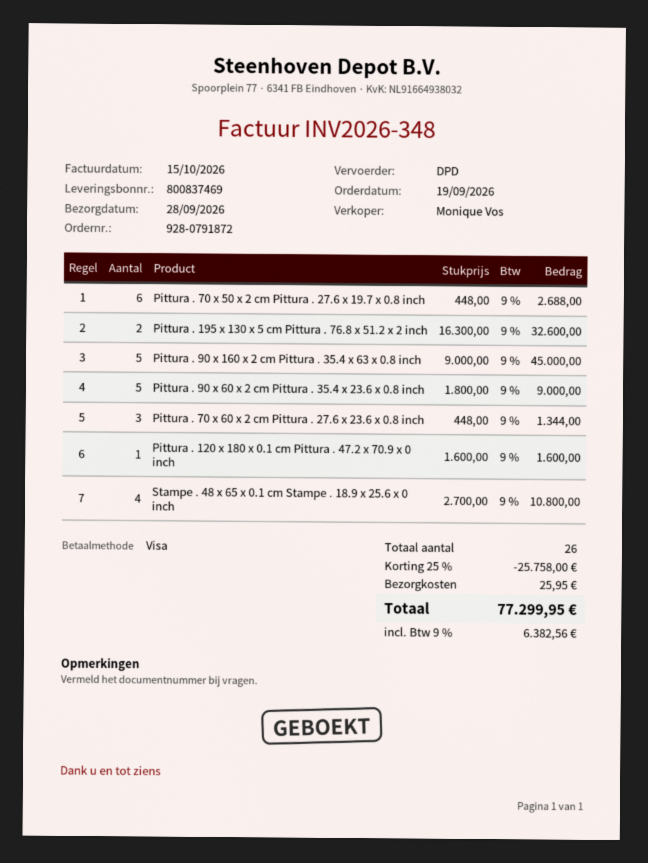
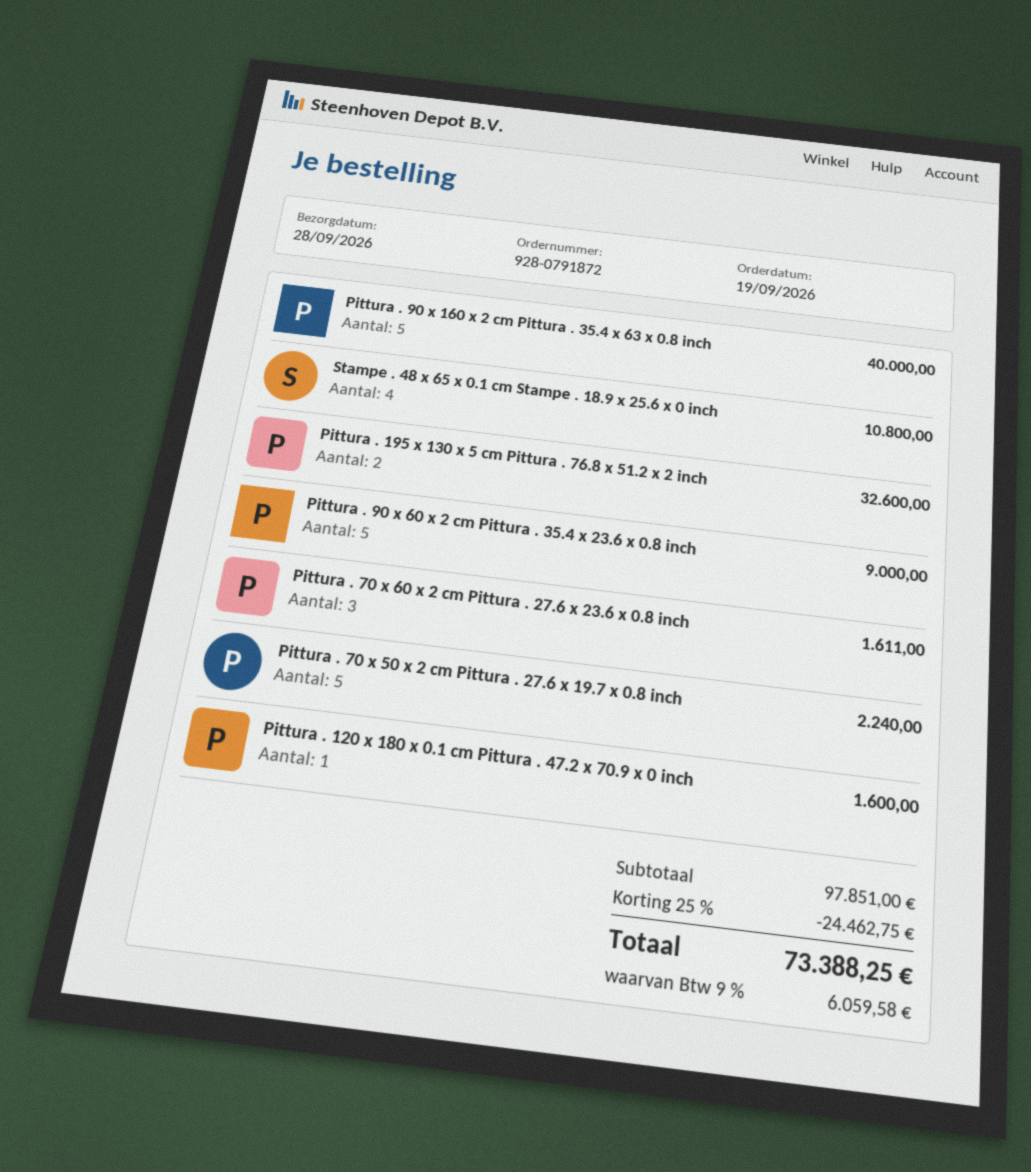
Pittura . 70 x 50 x 2 cm Pittura . 27.6 x 19.7 x 0.8 inch: 6 for 2688.00 -> 5 for 2240.00
Pittura . 90 x 160 x 2 cm Pittura . 35.4 x 63 x 0.8 inch: 5 for 45000.00 -> 5 for 40000.00
Pittura . 70 x 60 x 2 cm Pittura . 27.6 x 23.6 x 0.8 inch: 3 for 1344.00 -> 3 for 1611.00
discount: 25% = 25758.00 -> 25% = 24462.75
shipping: 25.95 -> none
tax: 9% = 6382.56 -> 9% = 6059.58
total: 77299.95 -> 73388.25

